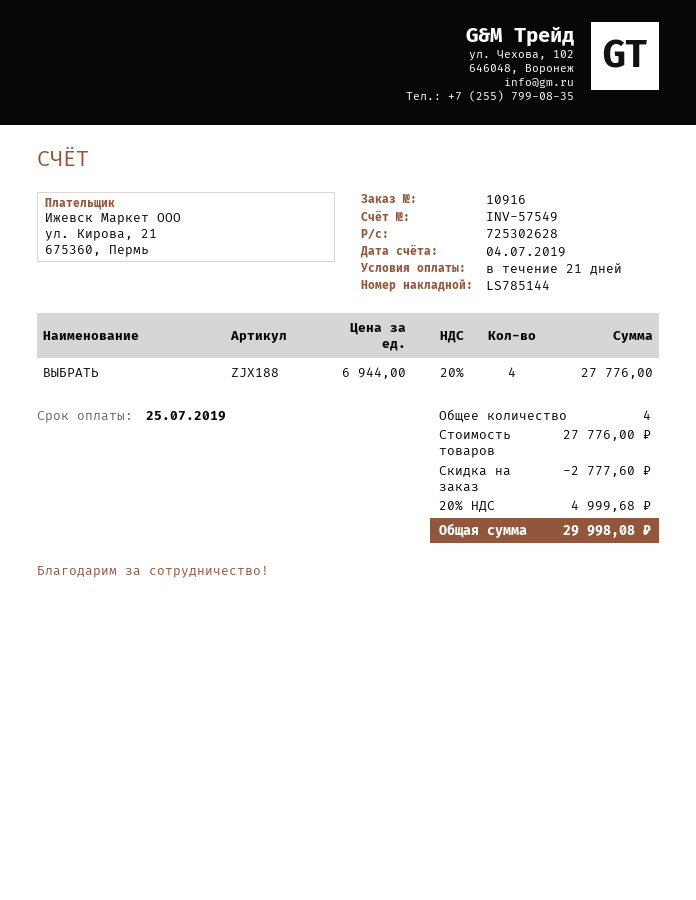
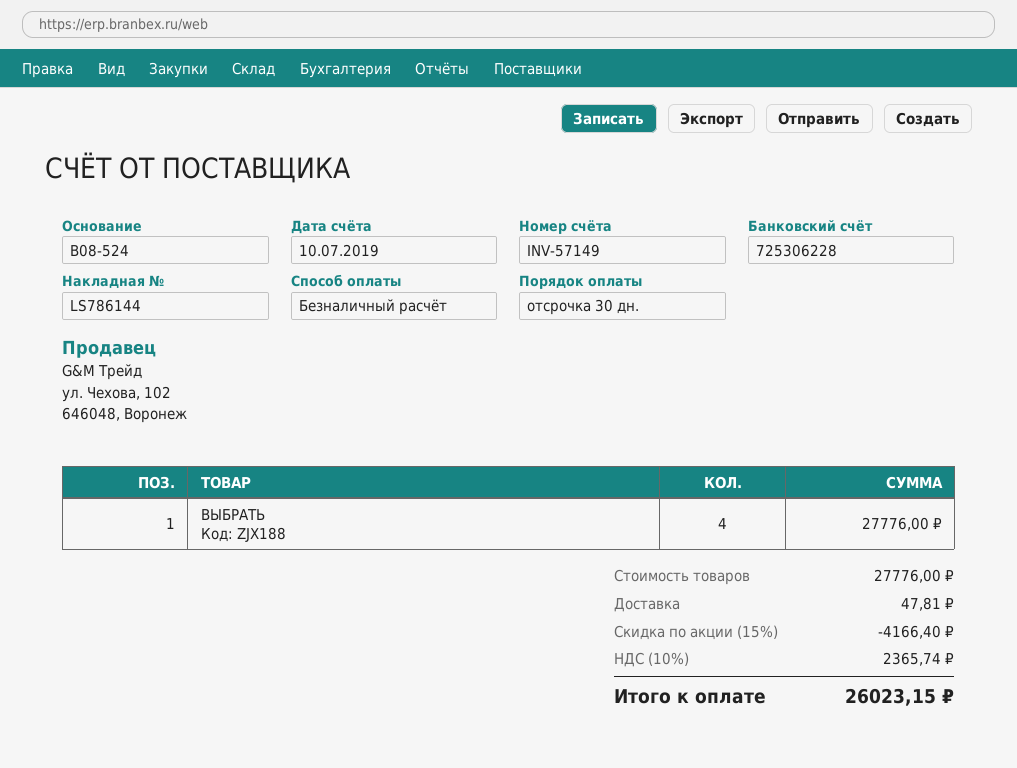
delivery note number: LS785144 -> LS786144
invoice number: INV-57549 -> INV-57149
invoice date: 2019-07-04 -> 2019-07-10
payment terms: 21 days -> 30 days
bank account: 725302628 -> 725306228
discount: 2777.60 -> 4166.40
shipping: none -> 47.81
tax: 20% = 4999.68 -> 10% = 2365.74
total: 29998.08 -> 26023.15

